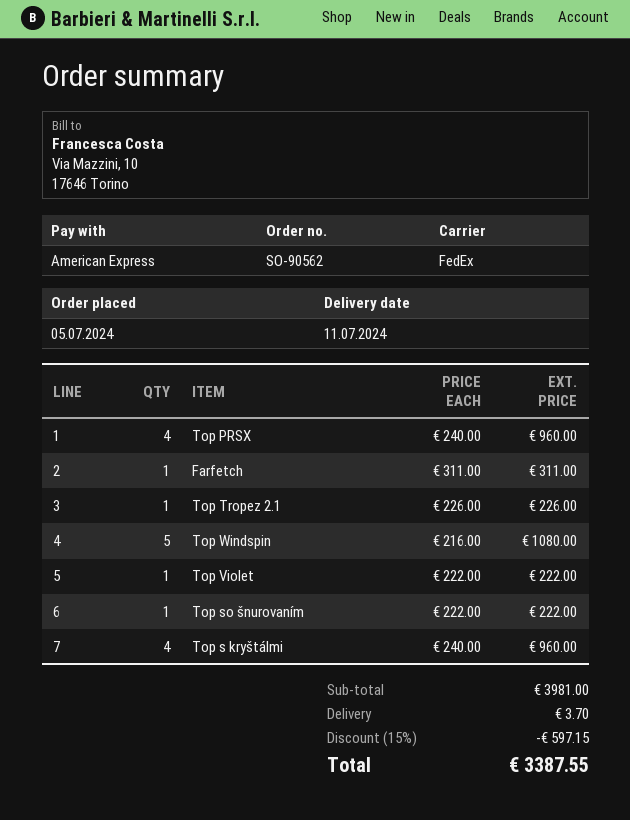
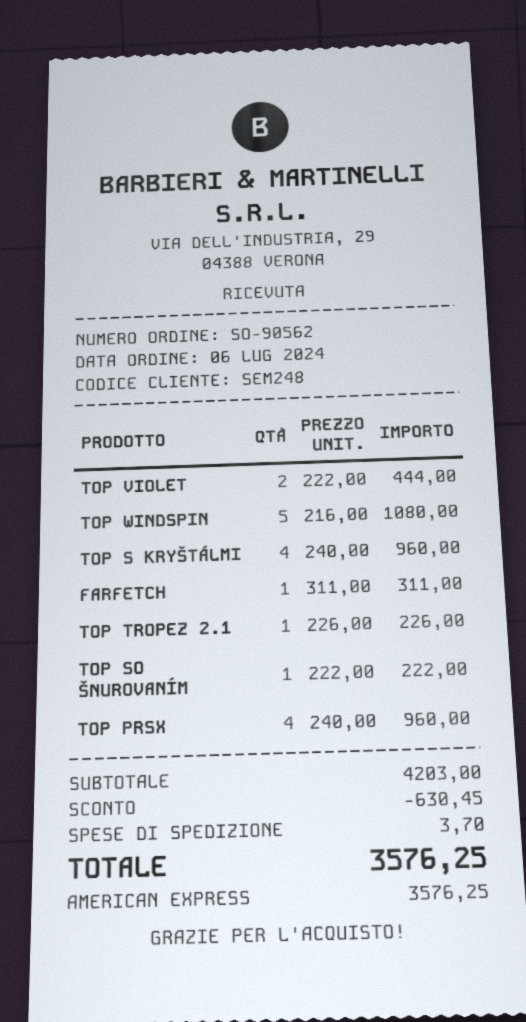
order date: 2024-07-05 -> 2024-07-06
Top Violet: 1 x 222.00 = 222.00 -> 2 x 222.00 = 444.00
subtotal: 3981.00 -> 4203.00
discount: 597.15 -> 630.45
total: 3387.55 -> 3576.25

